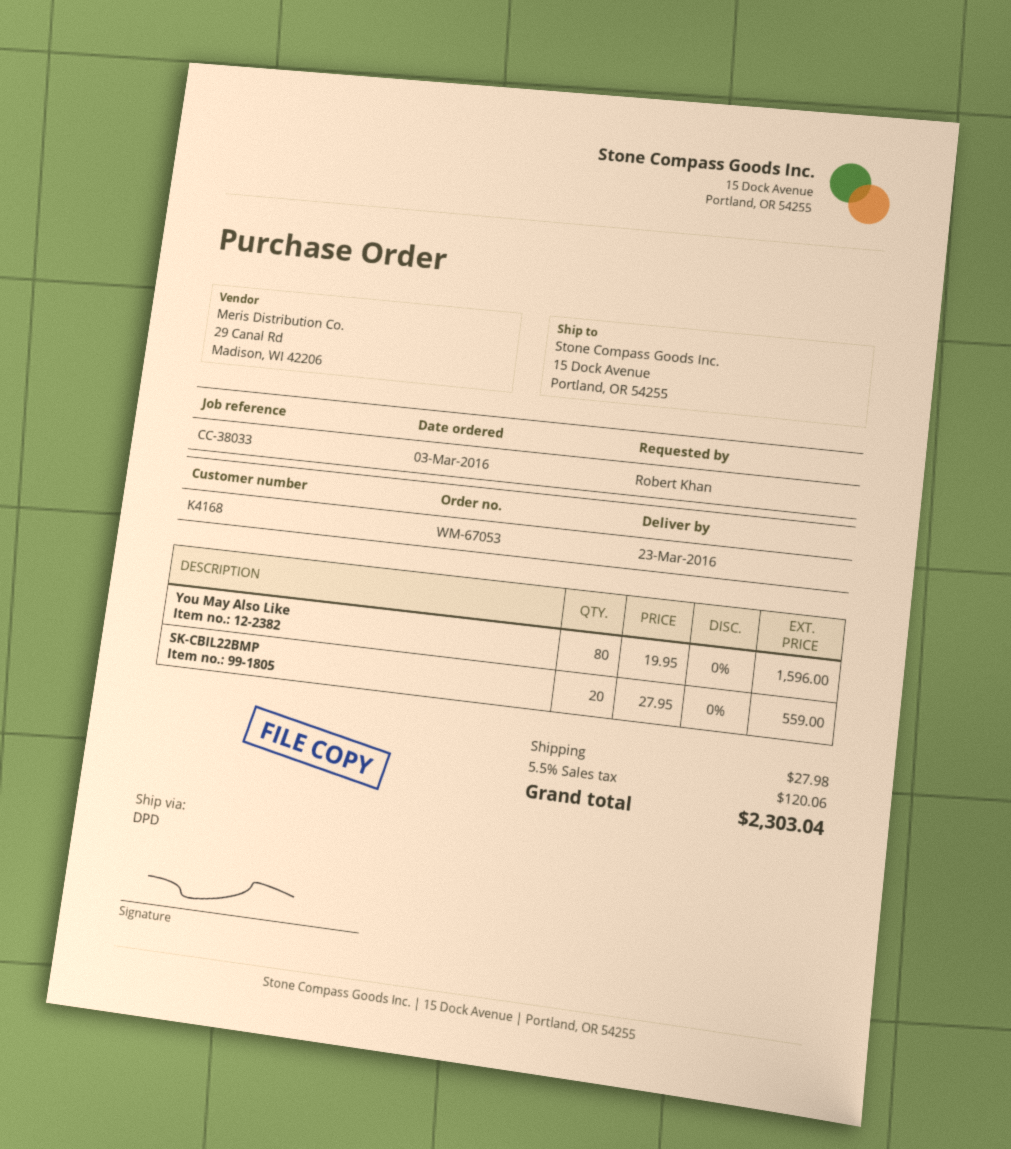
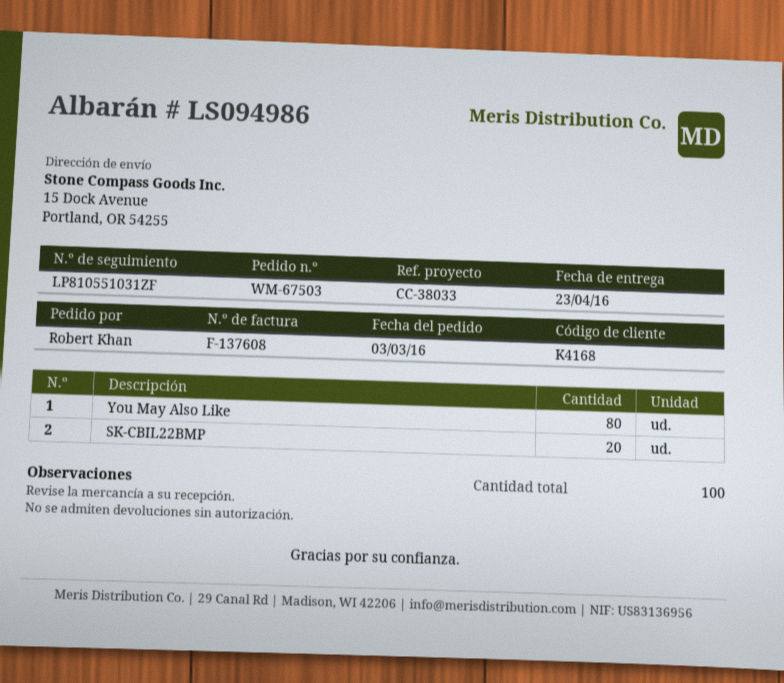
order number: WM-67053 -> WM-67503
delivery date: 2016-03-23 -> 2016-04-23

